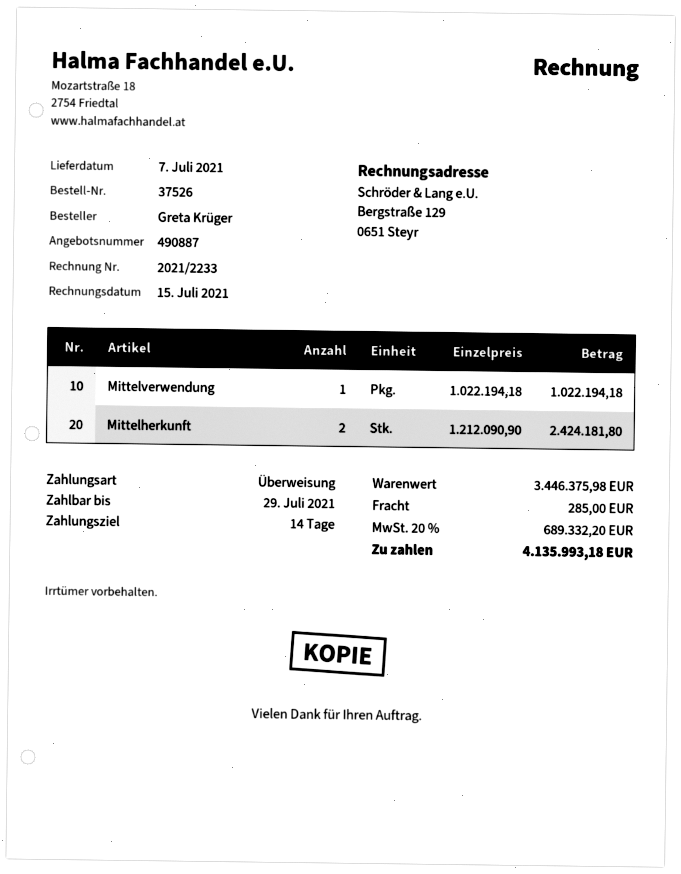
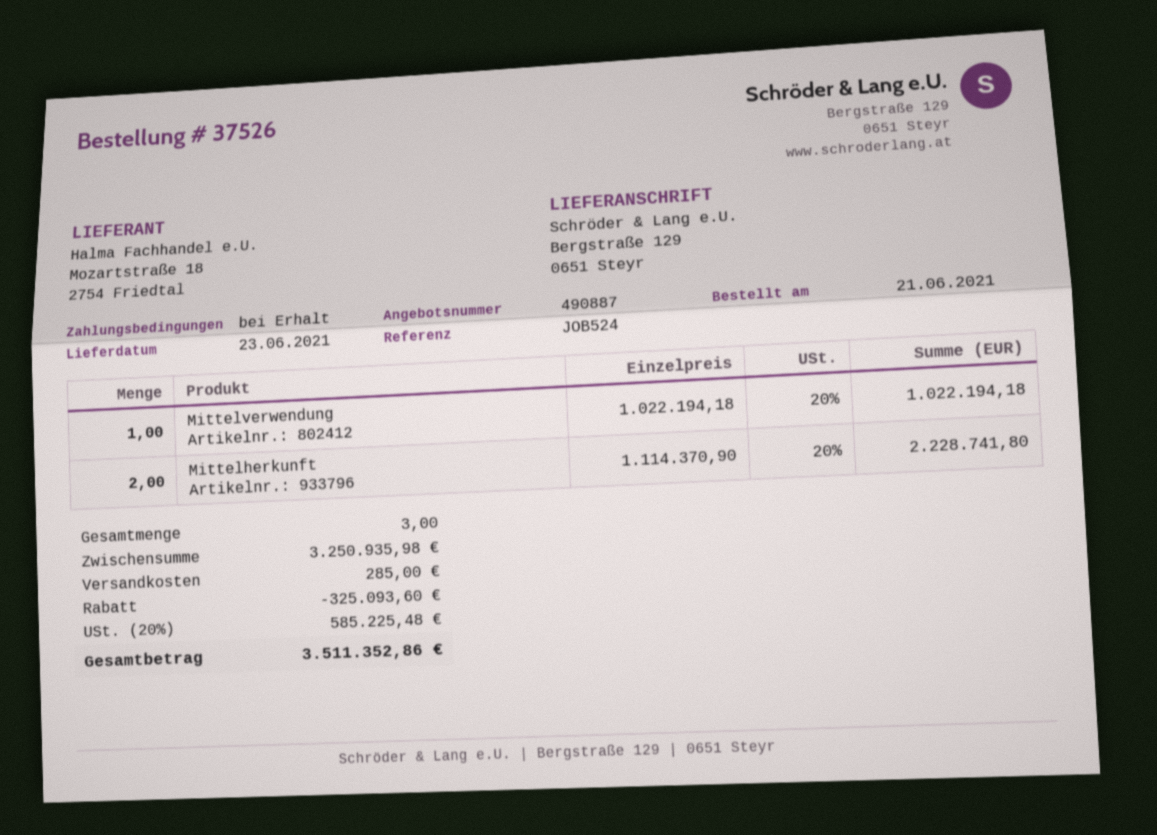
delivery date: 2021-07-07 -> 2021-06-23
payment terms: 14 days -> on receipt
Mittelherkunft: 2 x 1212090.90 = 2424181.80 -> 2 x 1114370.90 = 2228741.80
subtotal: 3446375.98 -> 3250935.98
discount: none -> 325093.60
tax: 20% = 689332.20 -> 20% = 585225.48
total: 4135993.18 -> 3511352.86

